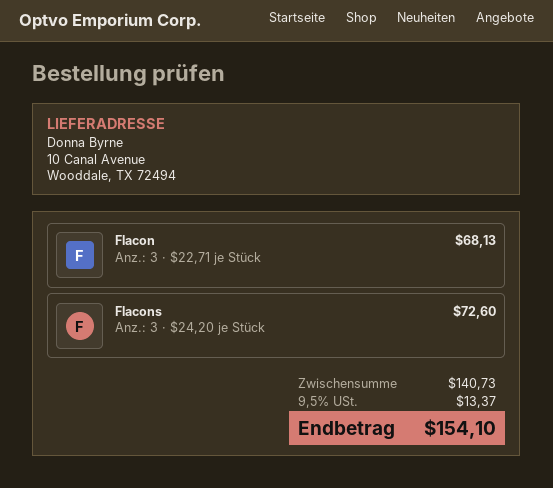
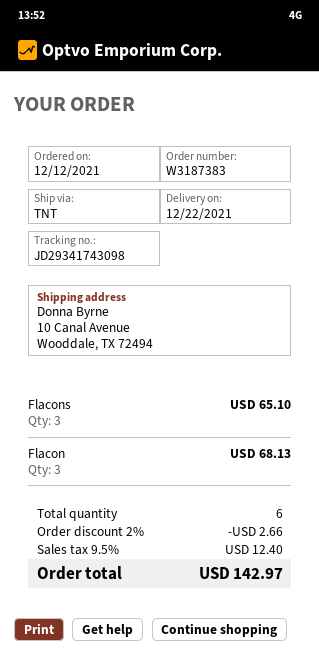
Flacons: 3 for 72.60 -> 3 for 65.10
discount: none -> 2% = 2.66
tax: 9.5% = 13.37 -> 9.5% = 12.40
total: 154.10 -> 142.97

